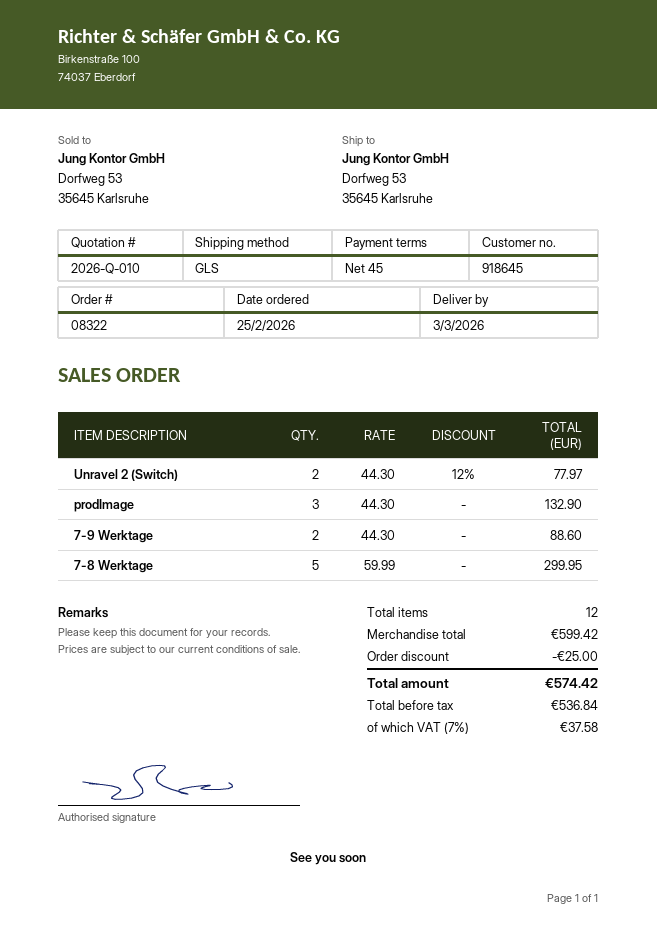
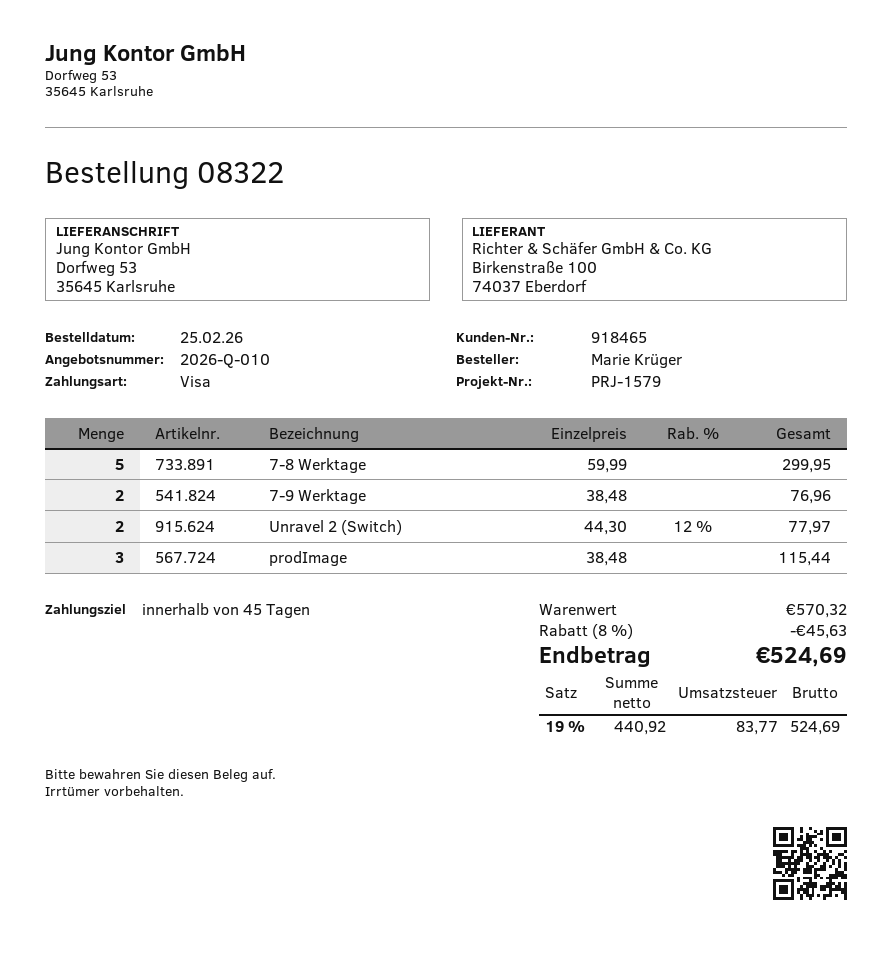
customer number: 918645 -> 918465
prodImage: 3 x 44.30 = 132.90 -> 3 x 38.48 = 115.44
7-9 Werktage: 2 x 44.30 = 88.60 -> 2 x 38.48 = 76.96
subtotal: 599.42 -> 570.32
discount: 25.00 -> 45.63
net: 536.84 -> 440.92
tax: 7% = 37.58 -> 19% = 83.77
total: 574.42 -> 524.69

